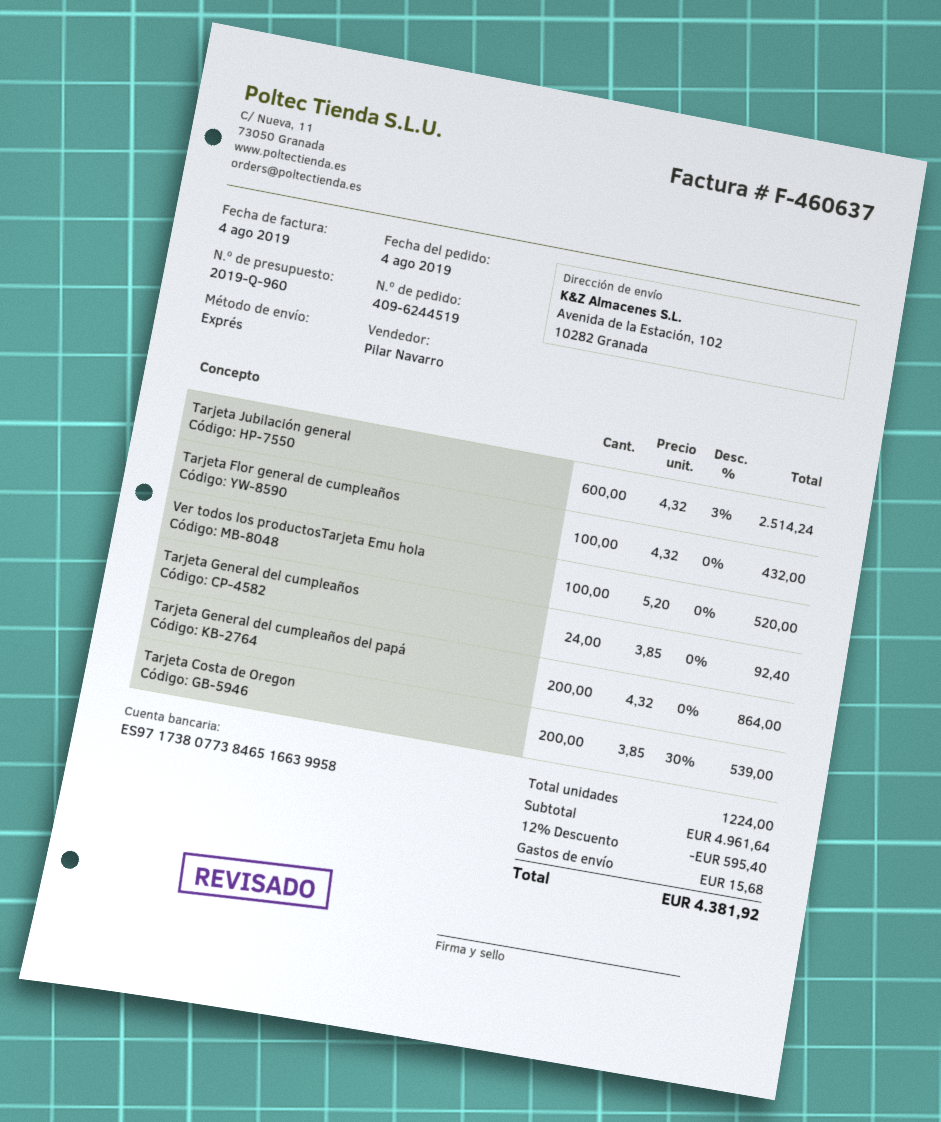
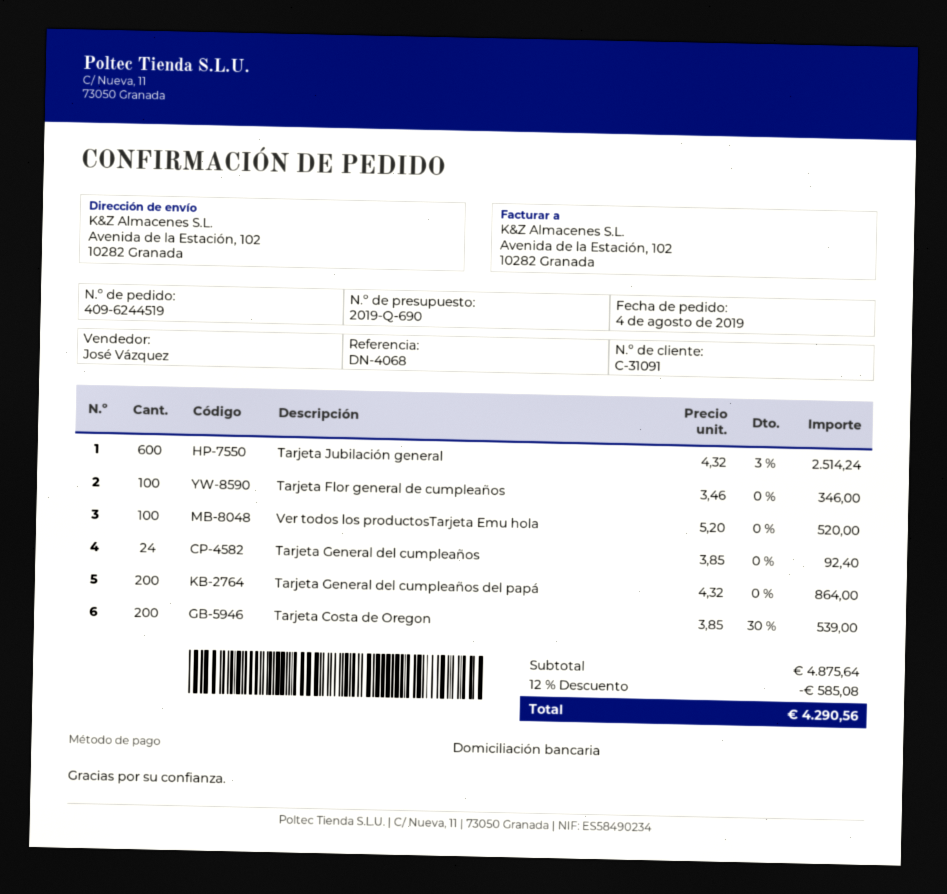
quote number: 2019-Q-960 -> 2019-Q-690
sales rep: Pilar Navarro -> José Vázquez
Tarjeta Flor general de cumpleaños: 100 x 4.32 = 432.00 -> 100 x 3.46 = 346.00
subtotal: 4961.64 -> 4875.64
discount: 12% = 595.40 -> 12% = 585.08
shipping: 15.68 -> none
total: 4381.92 -> 4290.56

